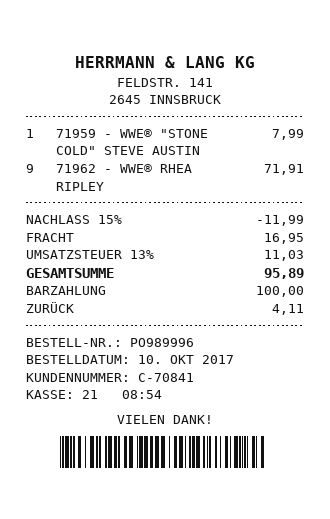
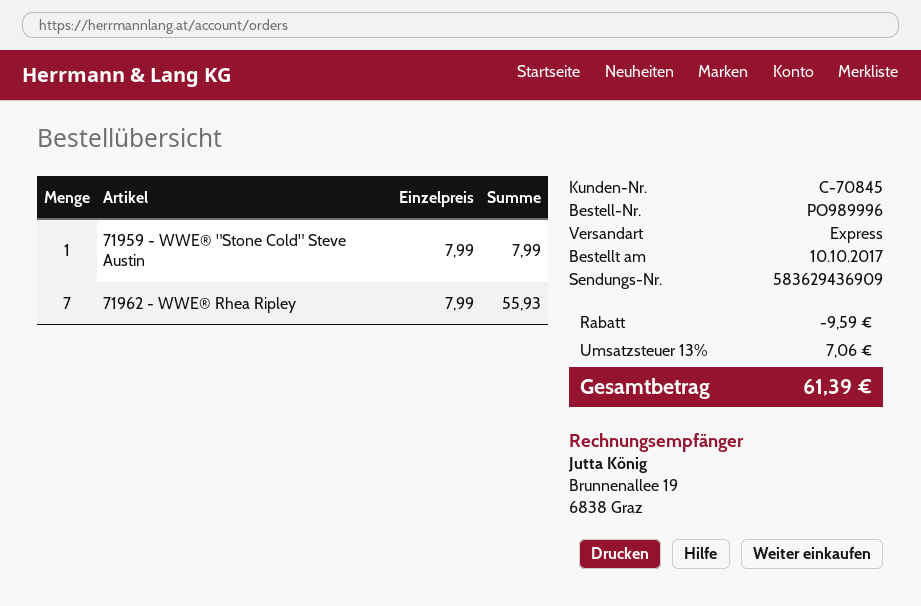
customer number: C-70841 -> C-70845
71962 - WWE® RHEA RIPLEY: 9 for 71.91 -> 7 for 55.93
discount: 11.99 -> 9.59
shipping: 16.95 -> none
tax: 13% = 11.03 -> 13% = 7.06
total: 95.89 -> 61.39

